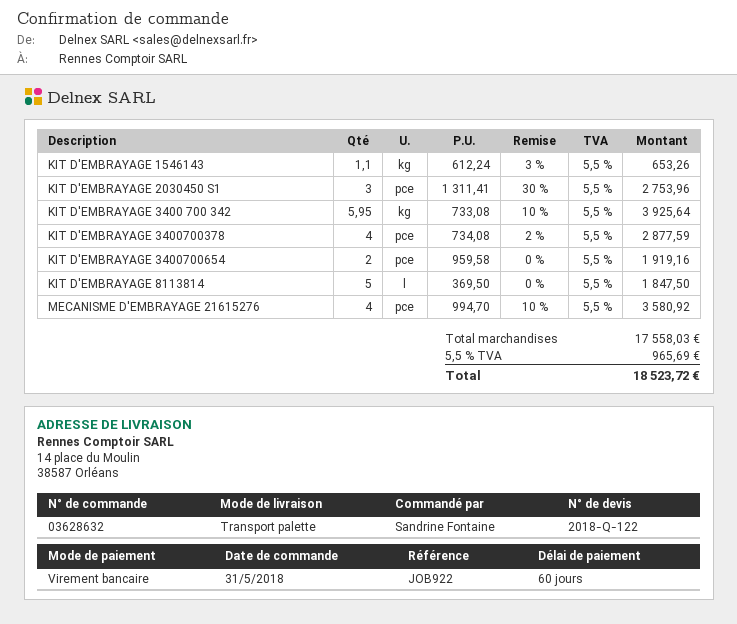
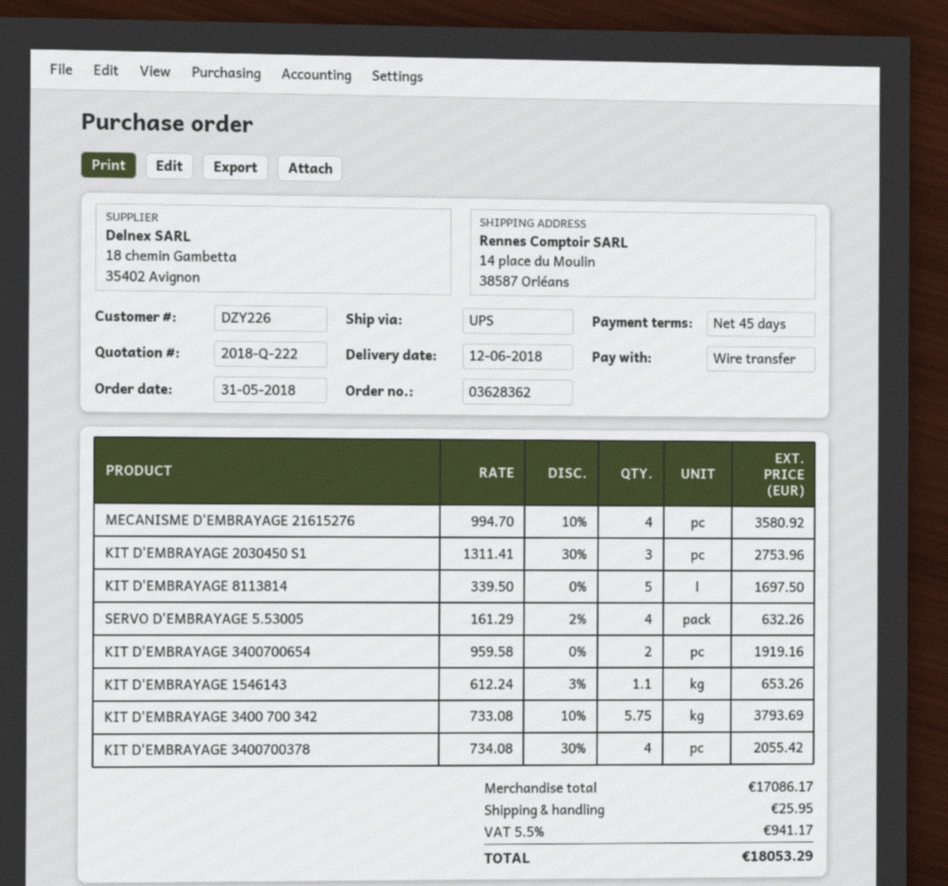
quote number: 2018-Q-122 -> 2018-Q-222
order number: 03628632 -> 03628362
payment terms: 60 days -> 45 days
shipping method: pallet freight -> UPS
KIT D'EMBRAYAGE 3400 700 342: 5.95 x 733.08 - 10% = 3925.64 -> 5.75 x 733.08 - 10% = 3793.69
KIT D'EMBRAYAGE 3400700378: 4 x 734.08 - 2% = 2877.59 -> 4 x 734.08 - 30% = 2055.42
KIT D'EMBRAYAGE 8113814: 5 x 369.50 = 1847.50 -> 5 x 339.50 = 1697.50
SERVO D'EMBRAYAGE 5.53005: none -> 4 x 161.29 - 2% = 632.26
subtotal: 17558.03 -> 17086.17
shipping: none -> 25.95
tax: 5.5% = 965.69 -> 5.5% = 941.17
total: 18523.72 -> 18053.29

